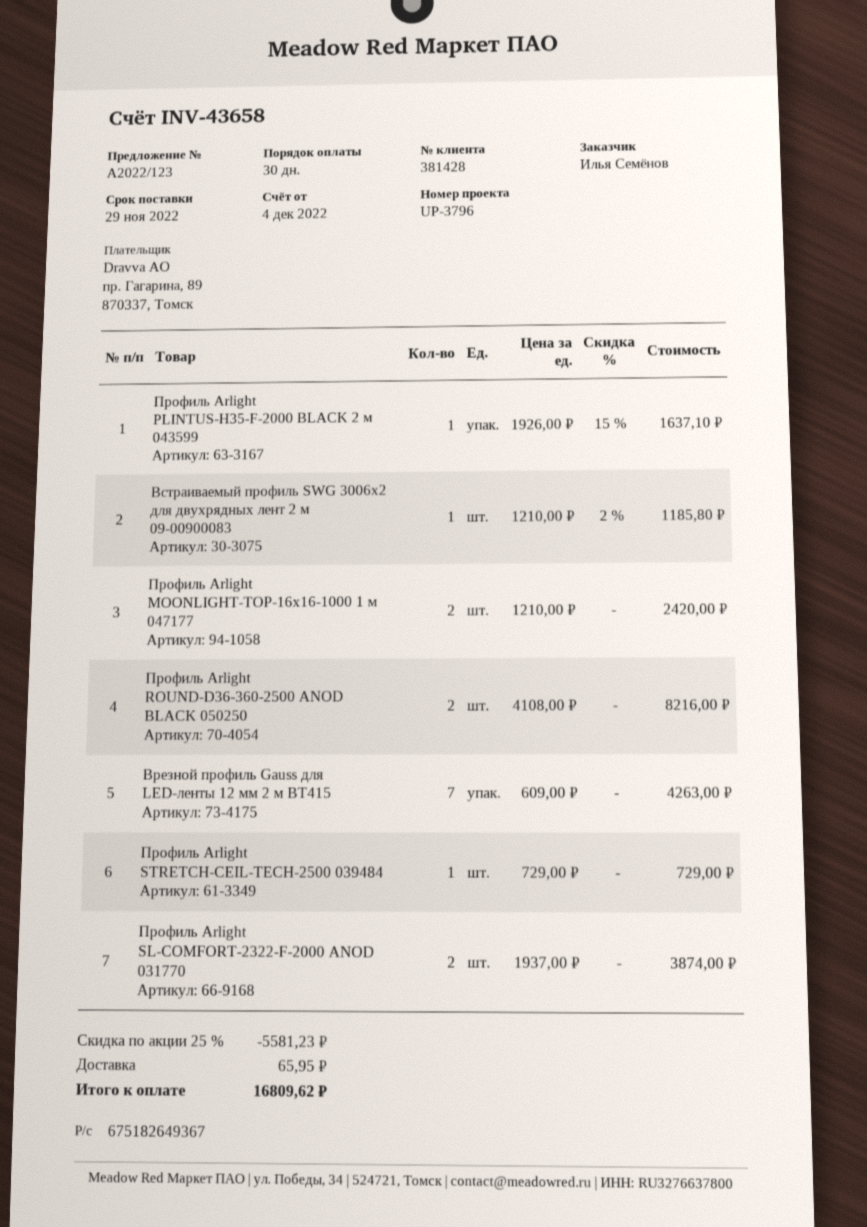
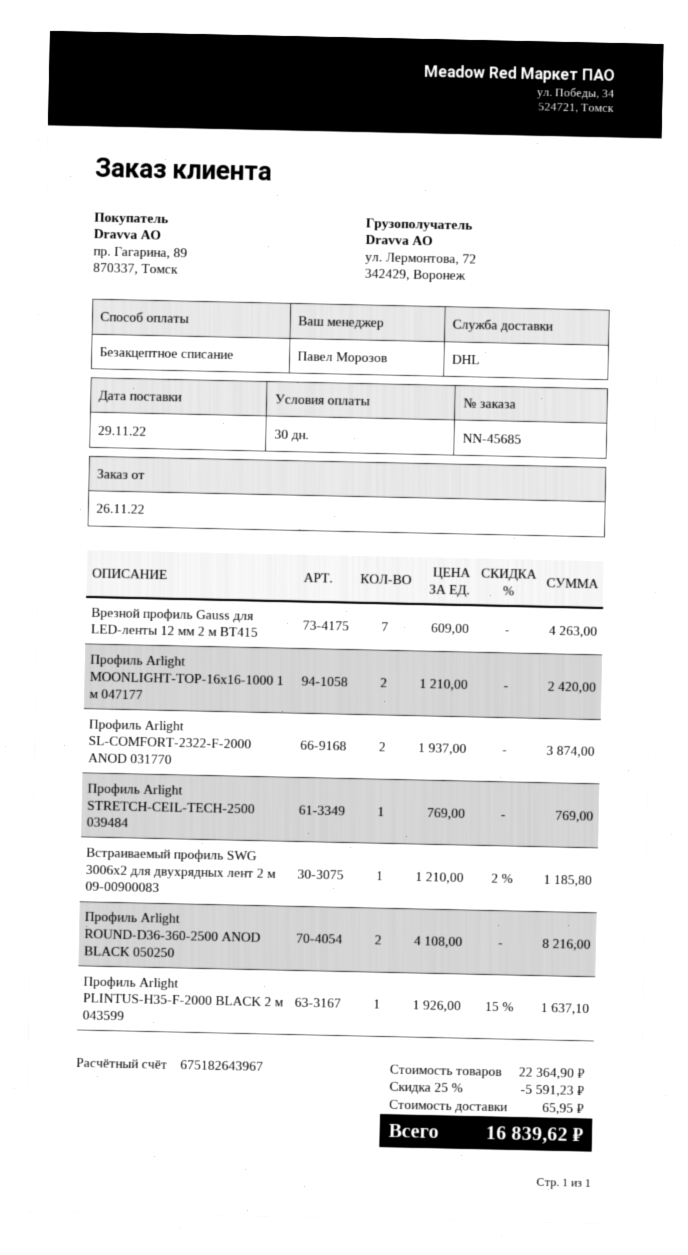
bank account: 675182649367 -> 675182643967
Профиль Arlight STRETCH-CEIL-TECH-2500 039484: 1 x 729.00 = 729.00 -> 1 x 769.00 = 769.00
discount: 25% = 5581.23 -> 25% = 5591.23
total: 16809.62 -> 16839.62

